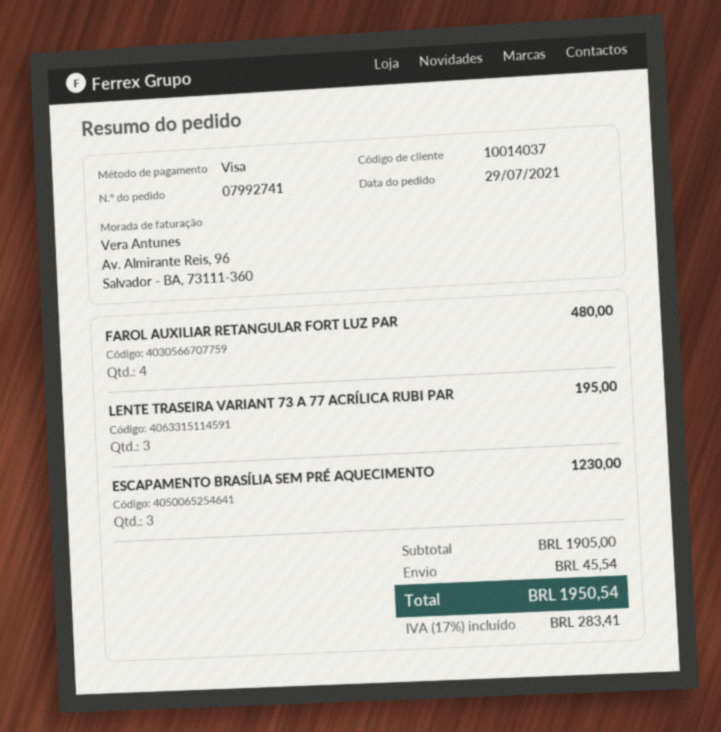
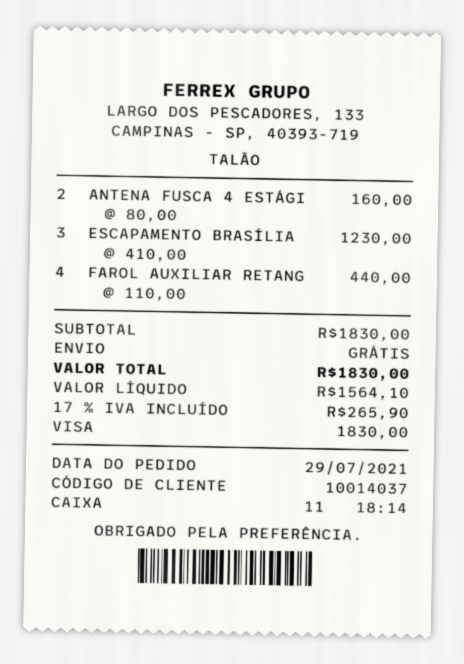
FAROL AUXILIAR RETANGULAR FORT LUZ PAR: 4 for 480.00 -> 4 for 440.00
LENTE TRASEIRA VARIANT 73 A 77 ACRÍLICA RUBI PAR: 3 for 195.00 -> none
ANTENA FUSCA 4 ESTÁGI: none -> 2 for 160.00
subtotal: 1905.00 -> 1830.00
shipping: 45.54 -> 0.00
tax: 17% = 283.41 -> 17% = 265.90
total: 1950.54 -> 1830.00

